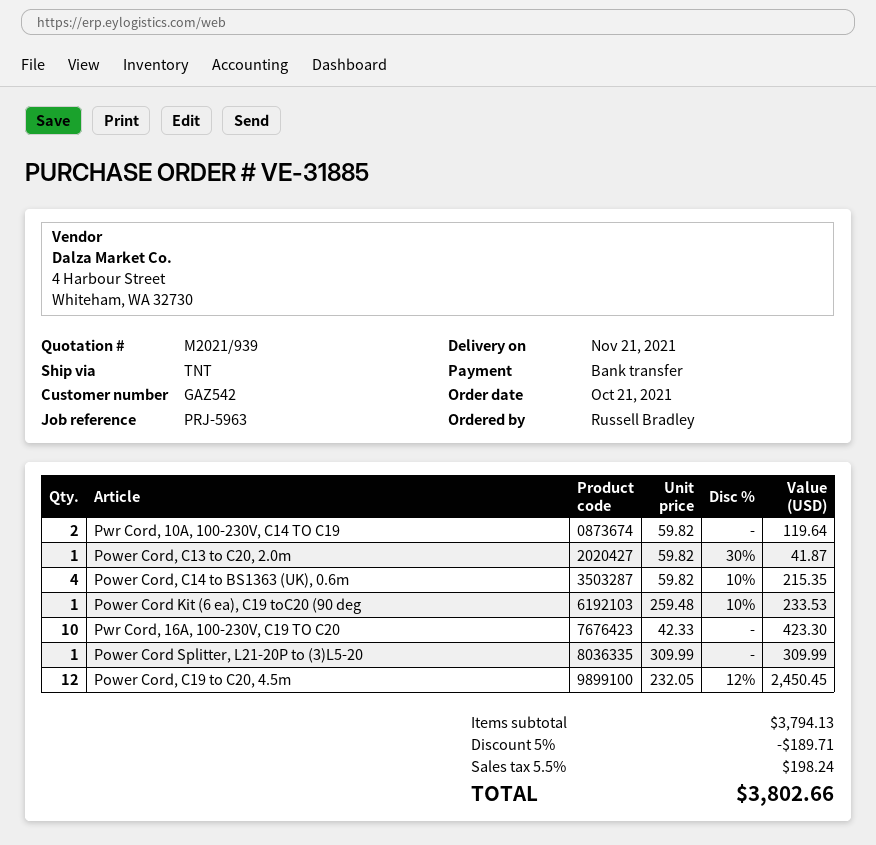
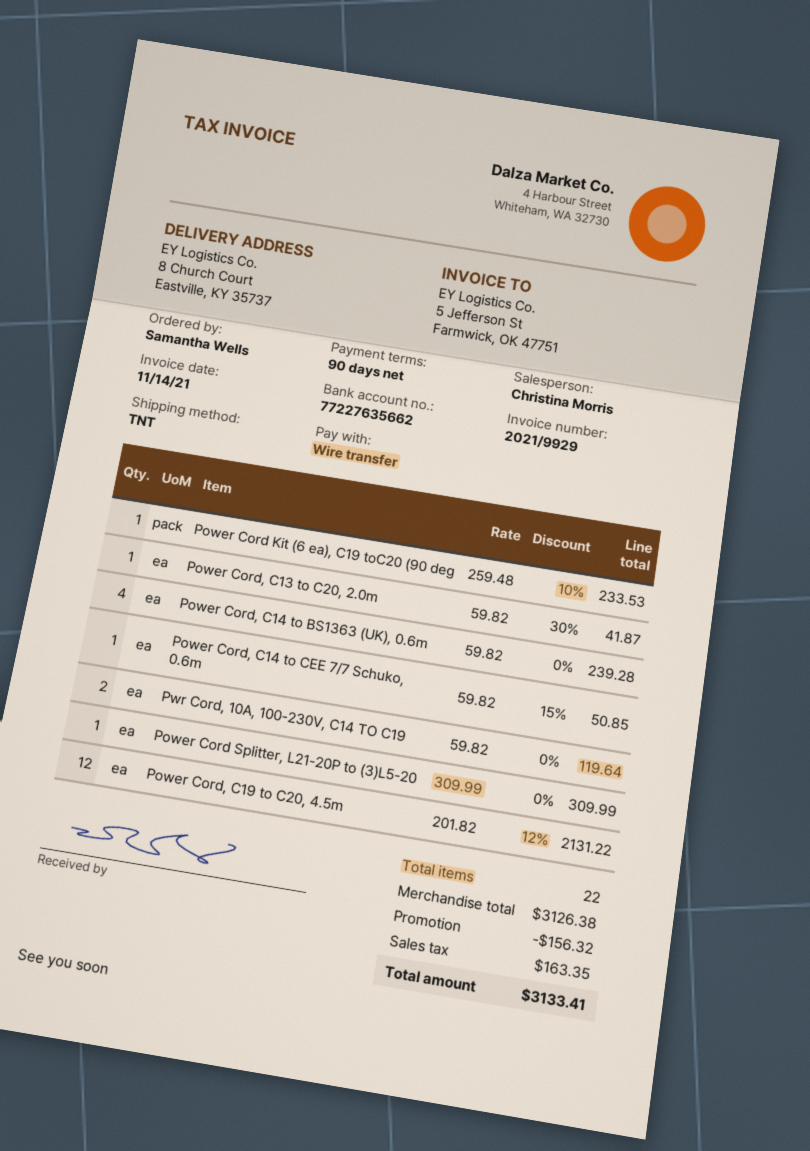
ordered by: Russell Bradley -> Samantha Wells
Power Cord, C14 to BS1363 (UK), 0.6m: 4 x 59.82 - 10% = 215.35 -> 4 x 59.82 = 239.28
Pwr Cord, 16A, 100-230V, C19 TO C20: 10 x 42.33 = 423.30 -> none
Power Cord, C19 to C20, 4.5m: 12 x 232.05 - 12% = 2450.45 -> 12 x 201.82 - 12% = 2131.22
Power Cord, C14 to CEE 7/7 Schuko, 0.6m: none -> 1 x 59.82 - 15% = 50.85
subtotal: 3794.13 -> 3126.38
discount: 189.71 -> 156.32
tax: 198.24 -> 163.35
total: 3802.66 -> 3133.41

